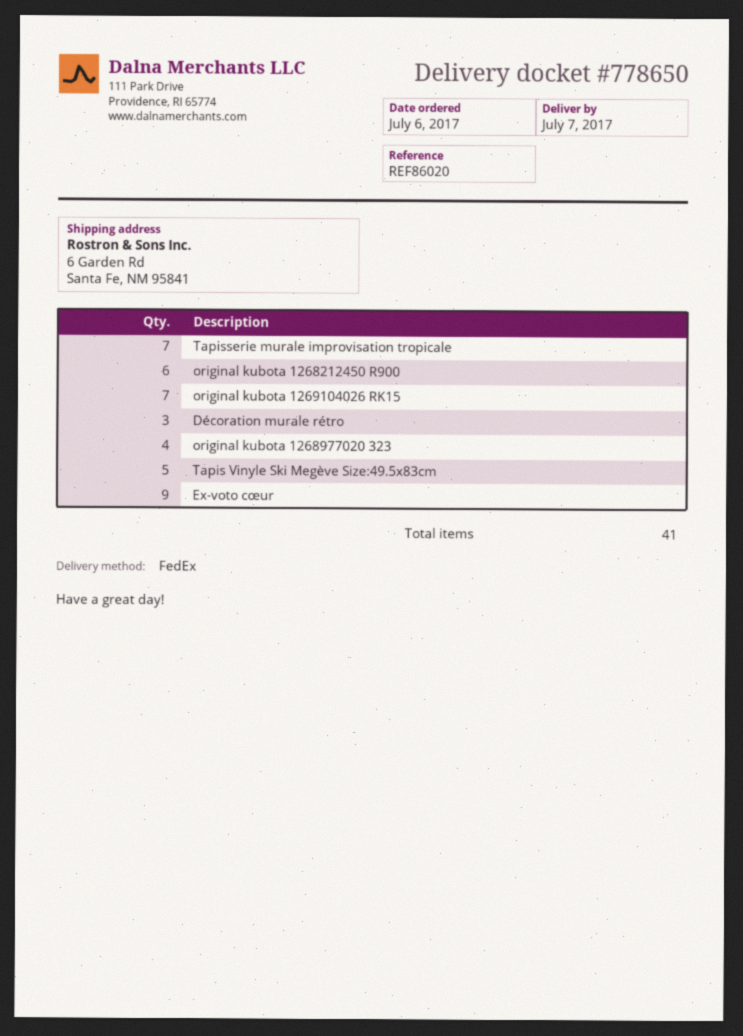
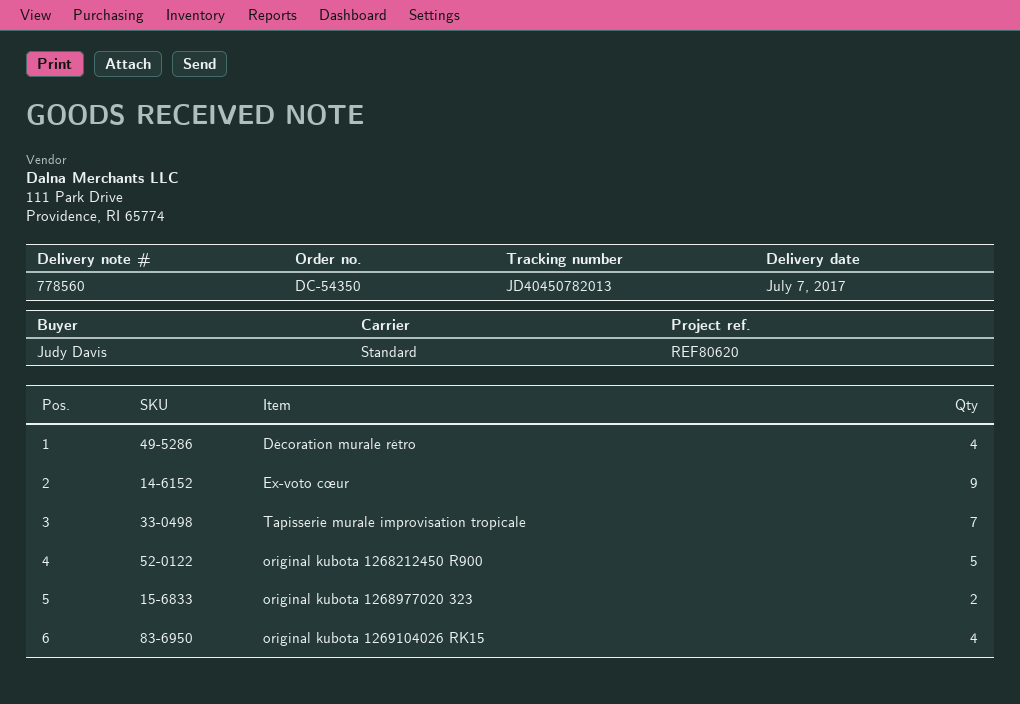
delivery note number: 778650 -> 778560
reference: REF86020 -> REF80620
shipping method: FedEx -> standard
original kubota 1268212450 R900: 6 -> 5
original kubota 1269104026 RK15: 7 -> 4
Décoration murale rétro: 3 -> 4
original kubota 1268977020 323: 4 -> 2
Tapis Vinyle Ski Megève Size:49.5x83cm: 5 -> none

